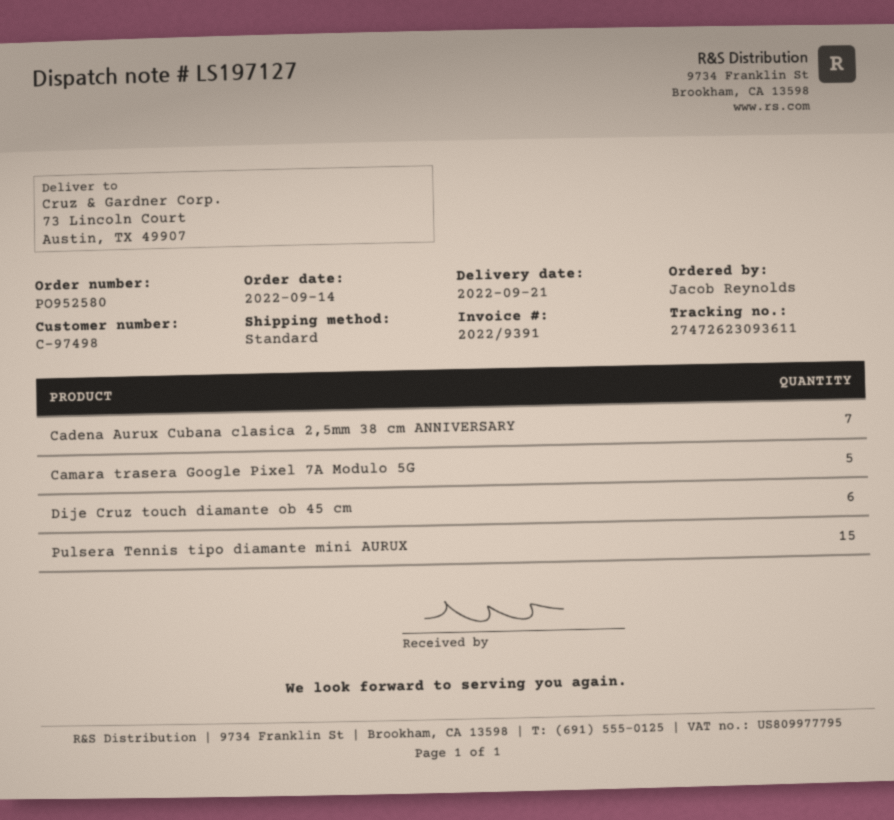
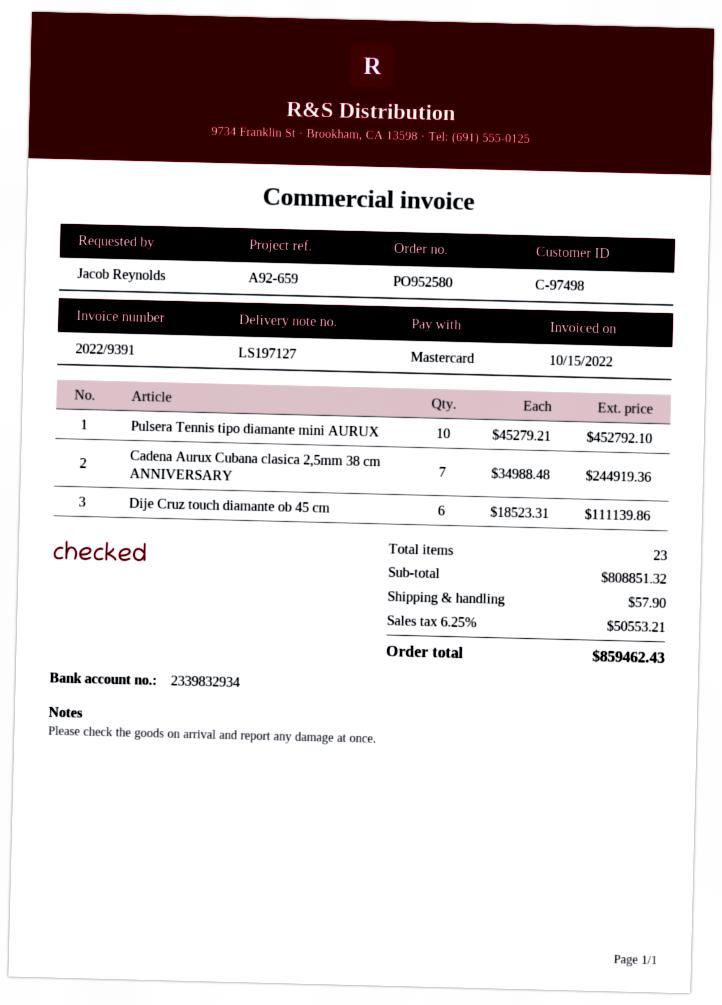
Camara trasera Google Pixel 7A Modulo 5G: 5 -> none
Pulsera Tennis tipo diamante mini AURUX: 15 -> 10

